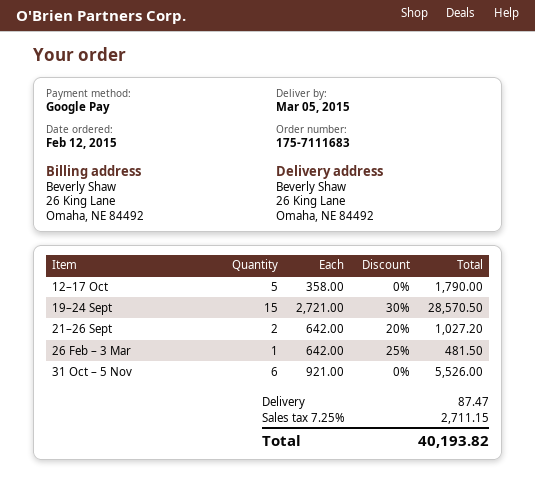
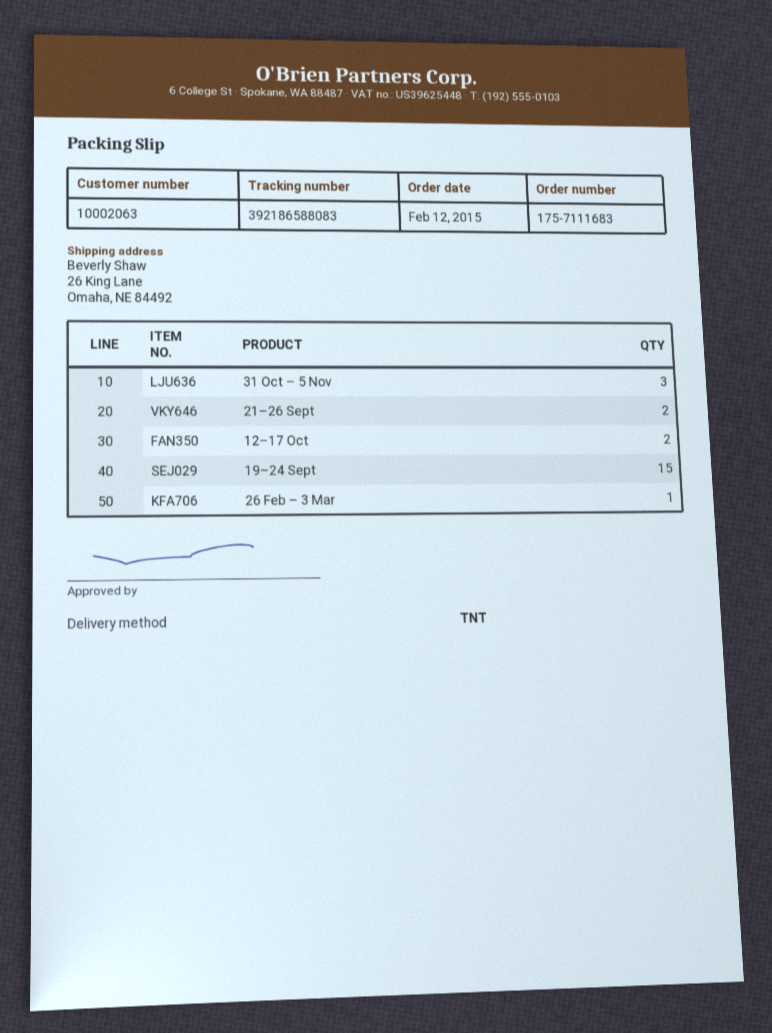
12–17 Oct: 5 -> 2
31 Oct – 5 Nov: 6 -> 3

